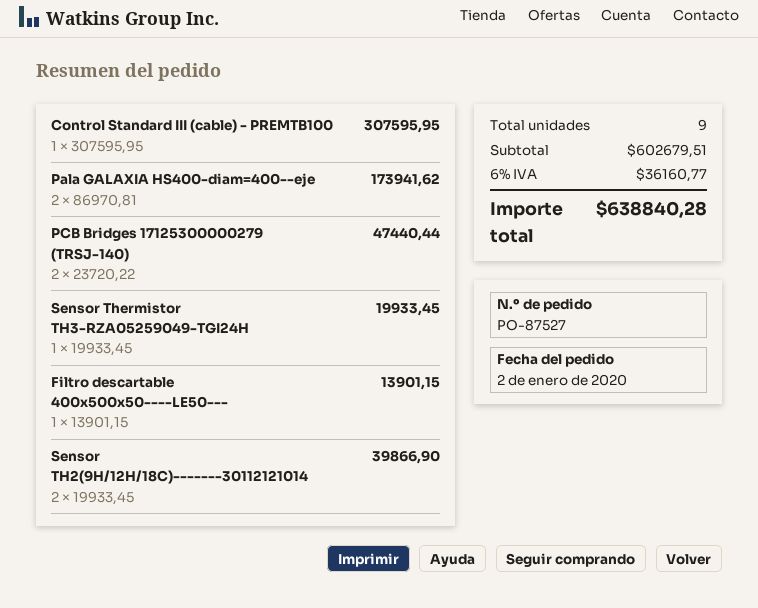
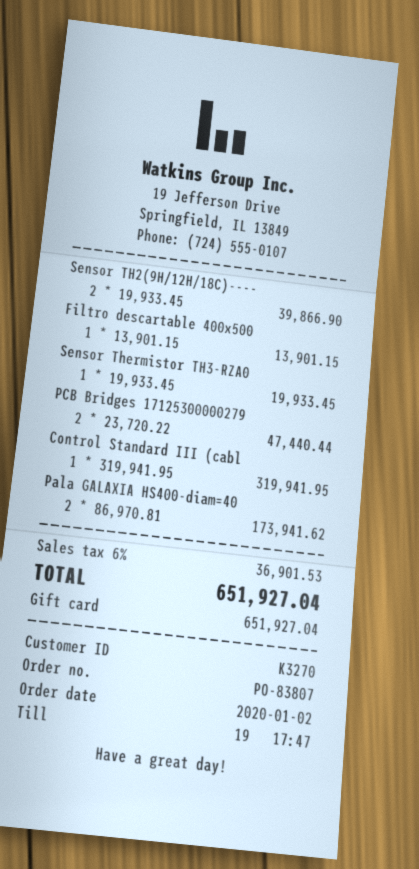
order number: PO-87527 -> PO-83807
Control Standard III (cable) - PREMTB100: 1 x 307595.95 = 307595.95 -> 1 x 319941.95 = 319941.95
tax: 6% = 36160.77 -> 6% = 36901.53
total: 638840.28 -> 651927.04

